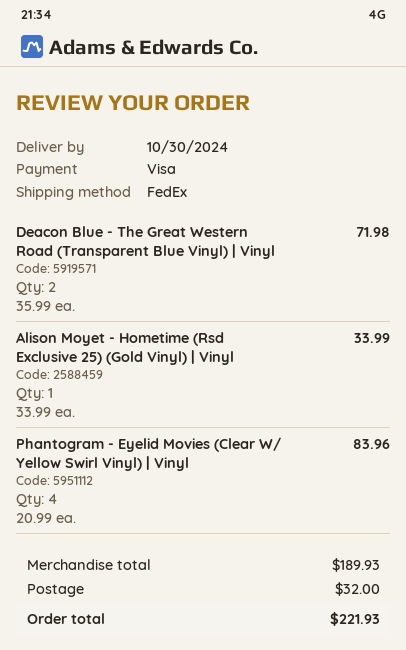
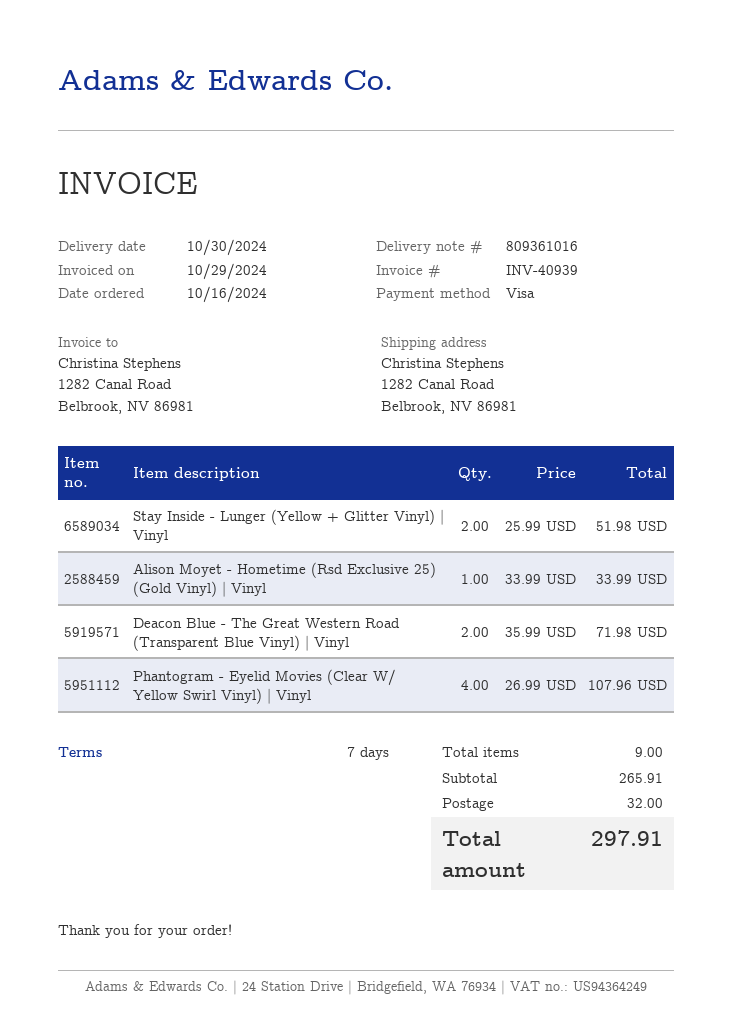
Phantogram - Eyelid Movies (Clear W/ Yellow Swirl Vinyl) | Vinyl: 4 x 20.99 = 83.96 -> 4 x 26.99 = 107.96
Stay Inside - Lunger (Yellow + Glitter Vinyl) | Vinyl: none -> 2 x 25.99 = 51.98
subtotal: 189.93 -> 265.91
total: 221.93 -> 297.91

